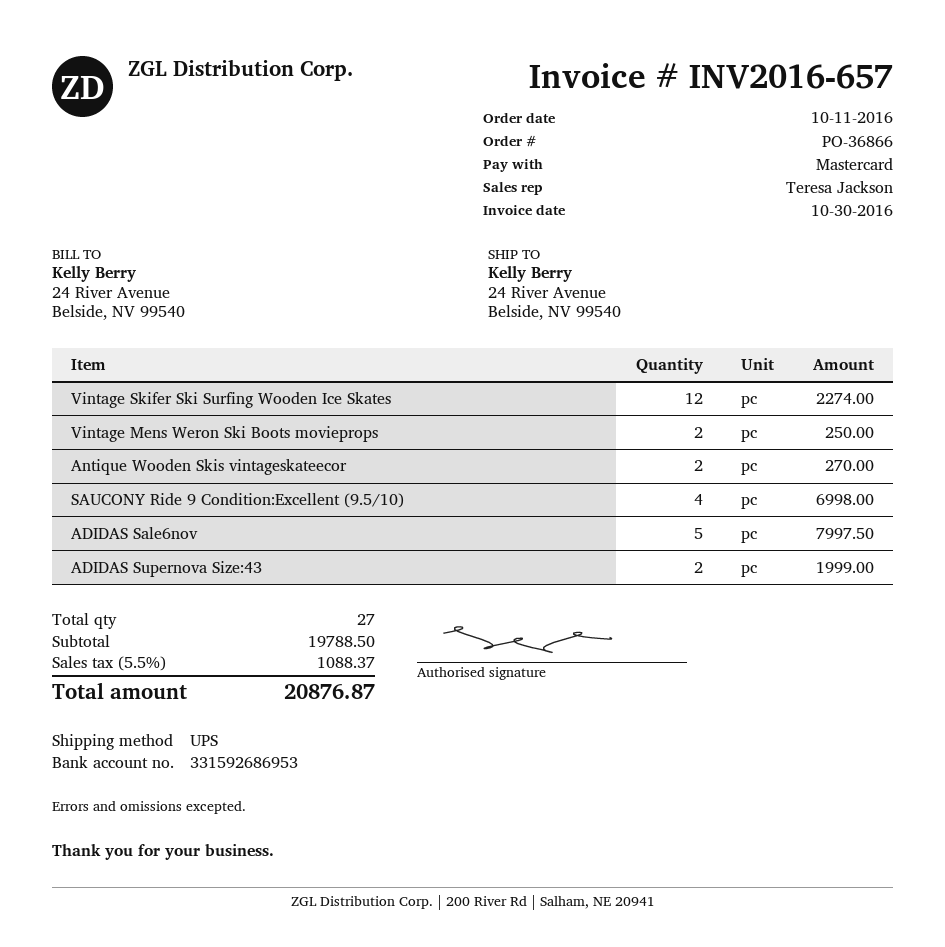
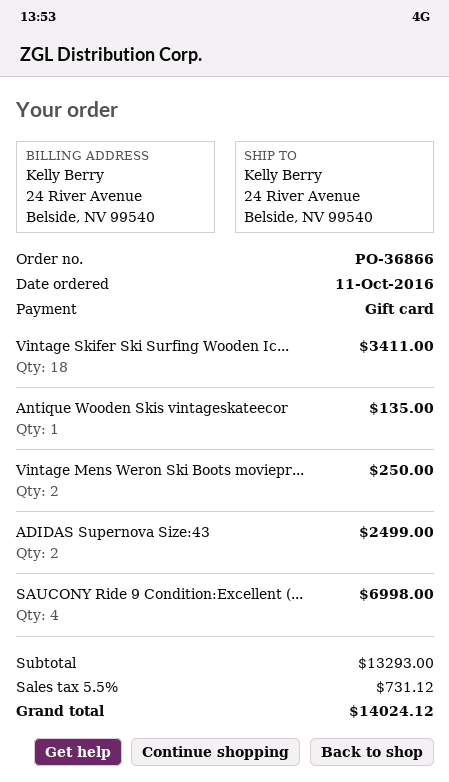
payment method: Mastercard -> gift card
Vintage Skifer Ski Surfing Wooden Ice Skates: 12 for 2274.00 -> 18 for 3411.00
Antique Wooden Skis vintageskateecor: 2 for 270.00 -> 1 for 135.00
ADIDAS Sale6nov: 5 for 7997.50 -> none
ADIDAS Supernova Size:43: 2 for 1999.00 -> 2 for 2499.00
subtotal: 19788.50 -> 13293.00
tax: 5.5% = 1088.37 -> 5.5% = 731.12
total: 20876.87 -> 14024.12

